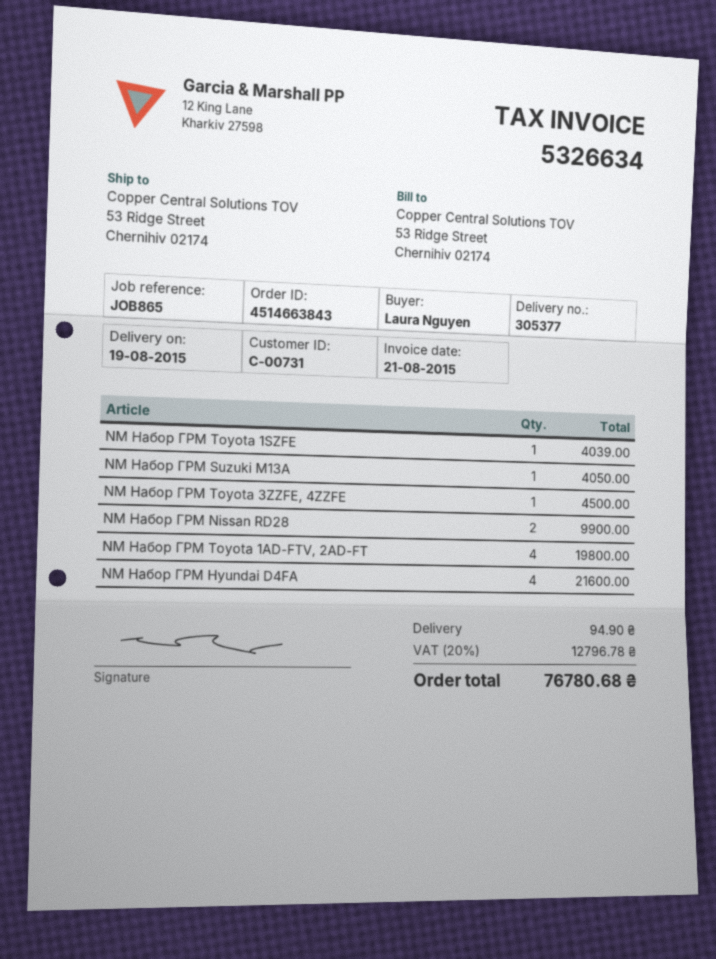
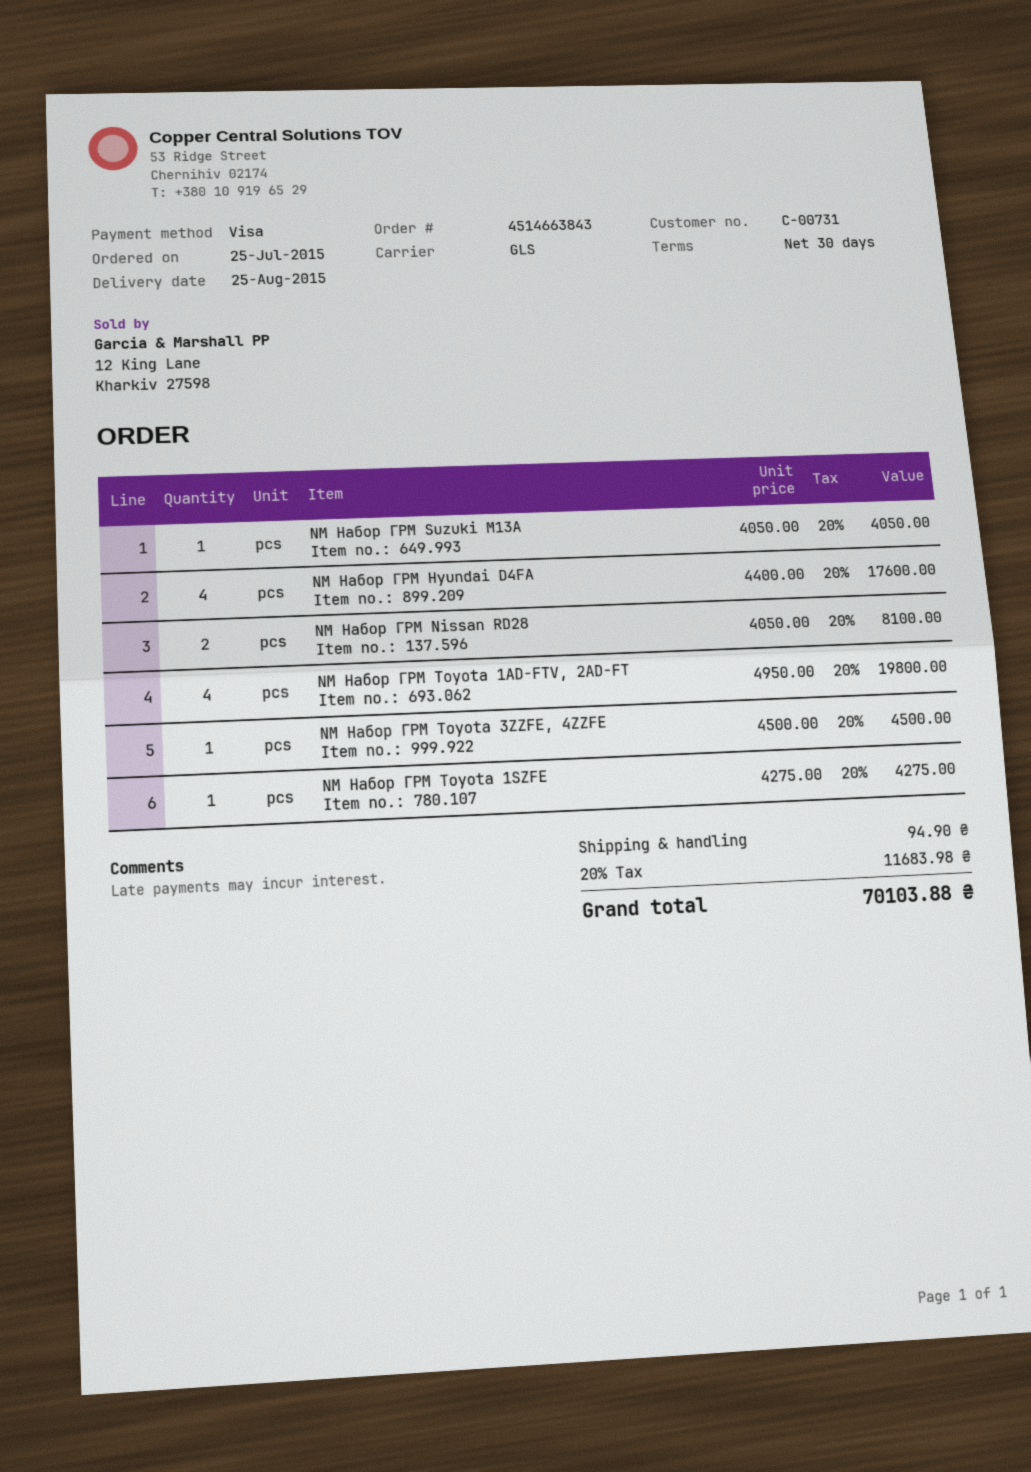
delivery date: 2015-08-19 -> 2015-08-25
NM Набор ГРМ Toyota 1SZFE: 1 for 4039.00 -> 1 for 4275.00
NM Набор ГРМ Nissan RD28: 2 for 9900.00 -> 2 for 8100.00
NM Набор ГРМ Hyundai D4FA: 4 for 21600.00 -> 4 for 17600.00
tax: 20% = 12796.78 -> 20% = 11683.98
total: 76780.68 -> 70103.88

